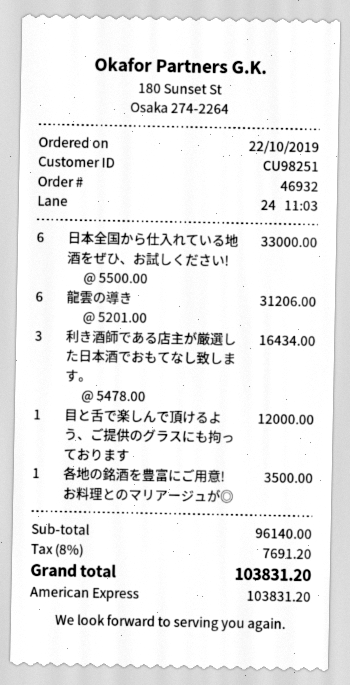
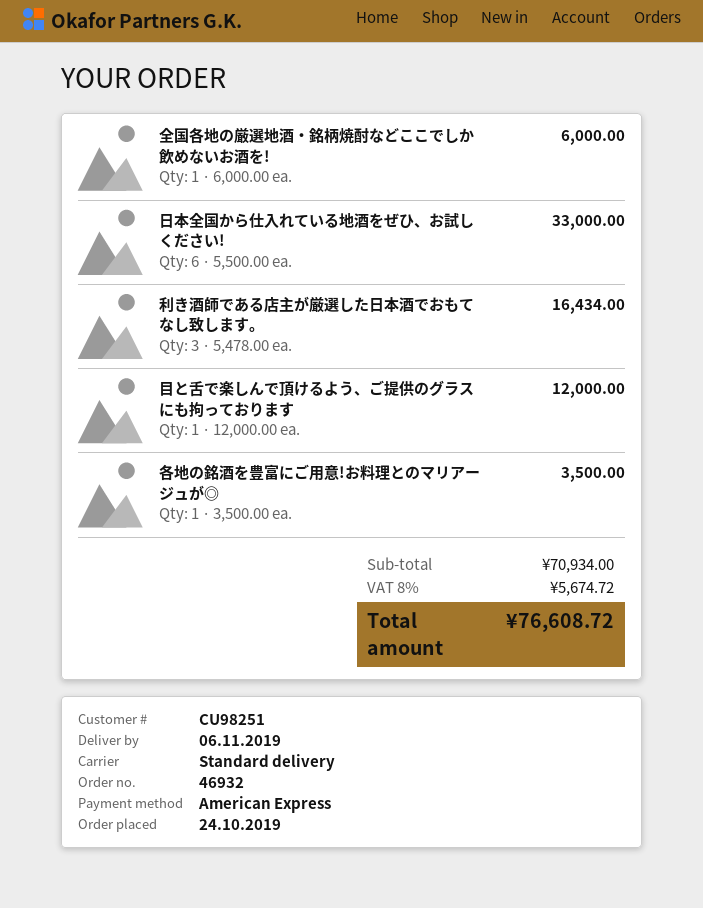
order date: 2019-10-22 -> 2019-10-24
龍雲の導き: 6 x 5201.00 = 31206.00 -> none
全国各地の厳選地酒・銘柄焼酎などここでしか飲めないお酒を!: none -> 1 x 6000.00 = 6000.00
subtotal: 96140.00 -> 70934.00
tax: 8% = 7691.20 -> 8% = 5674.72
total: 103831.20 -> 76608.72

